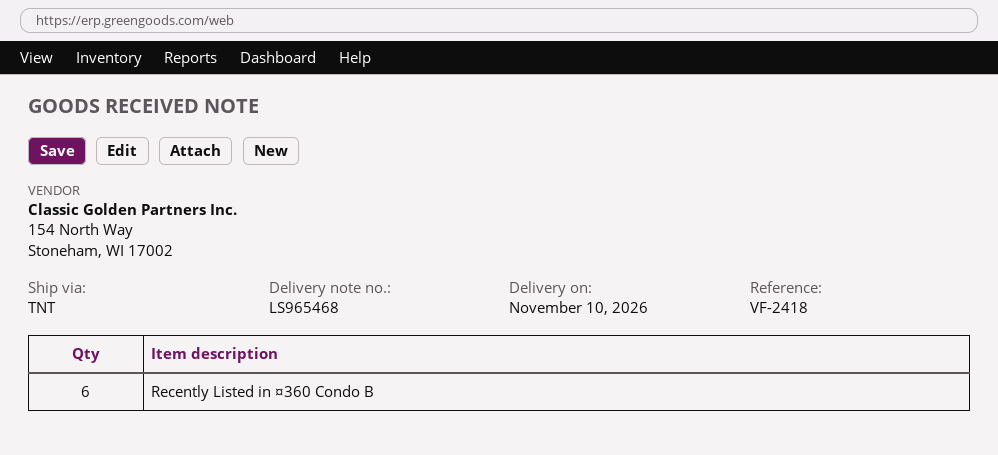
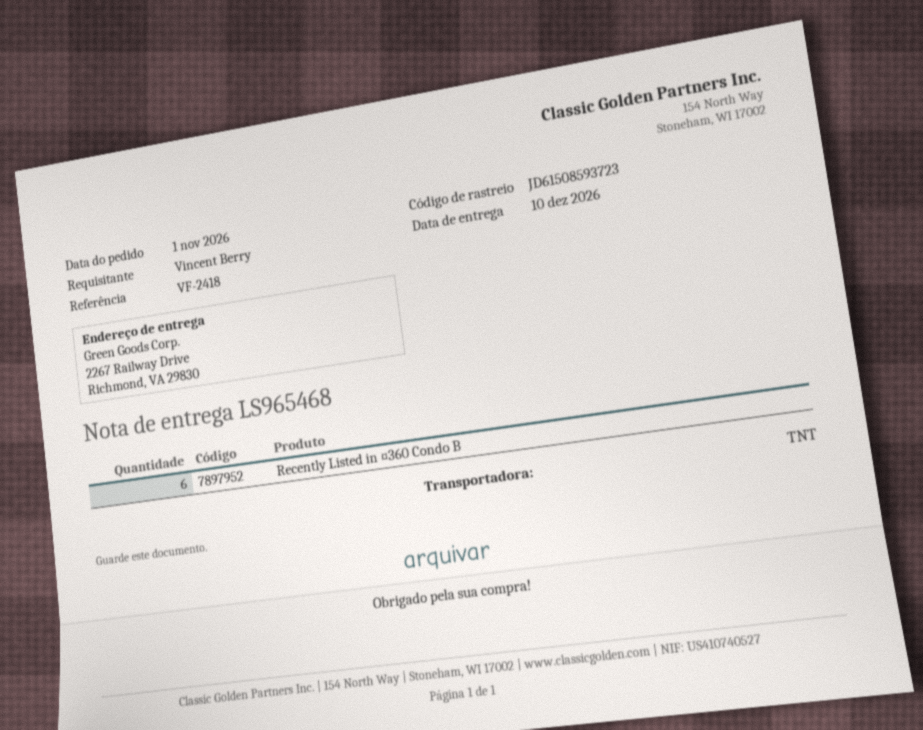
delivery date: 2026-11-10 -> 2026-12-10

